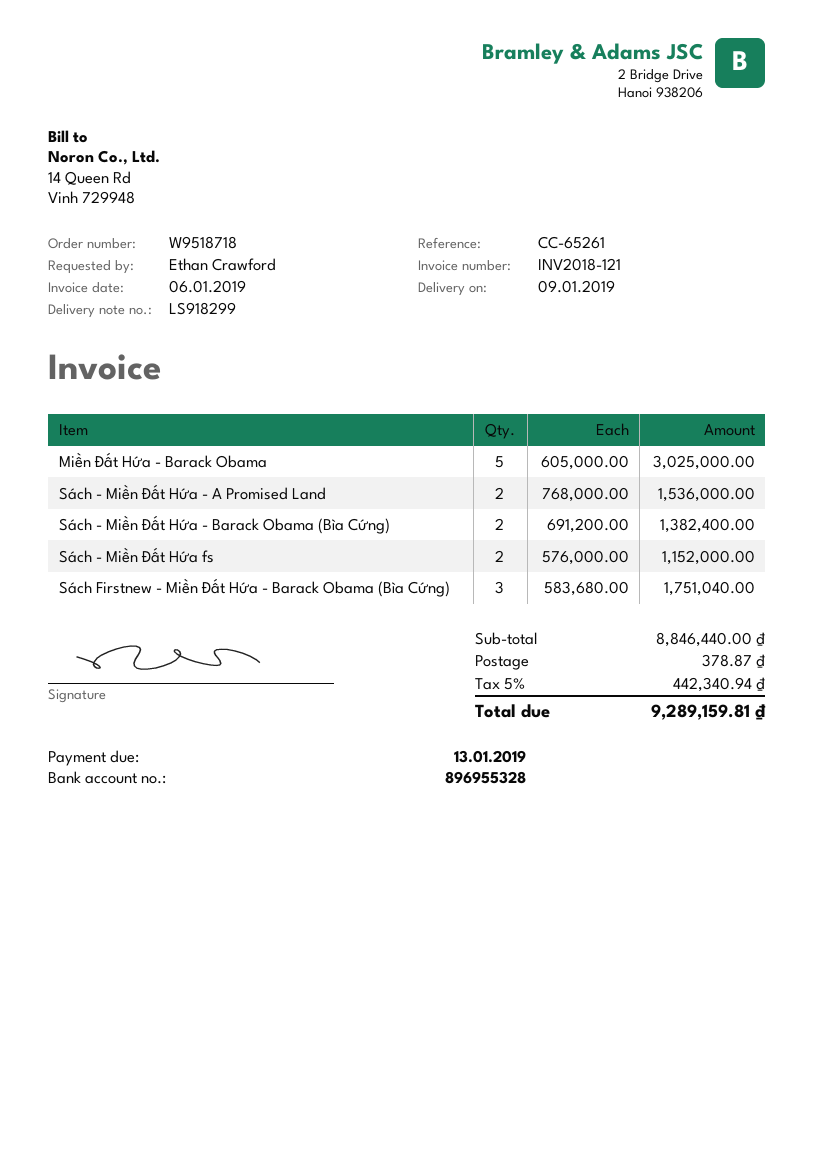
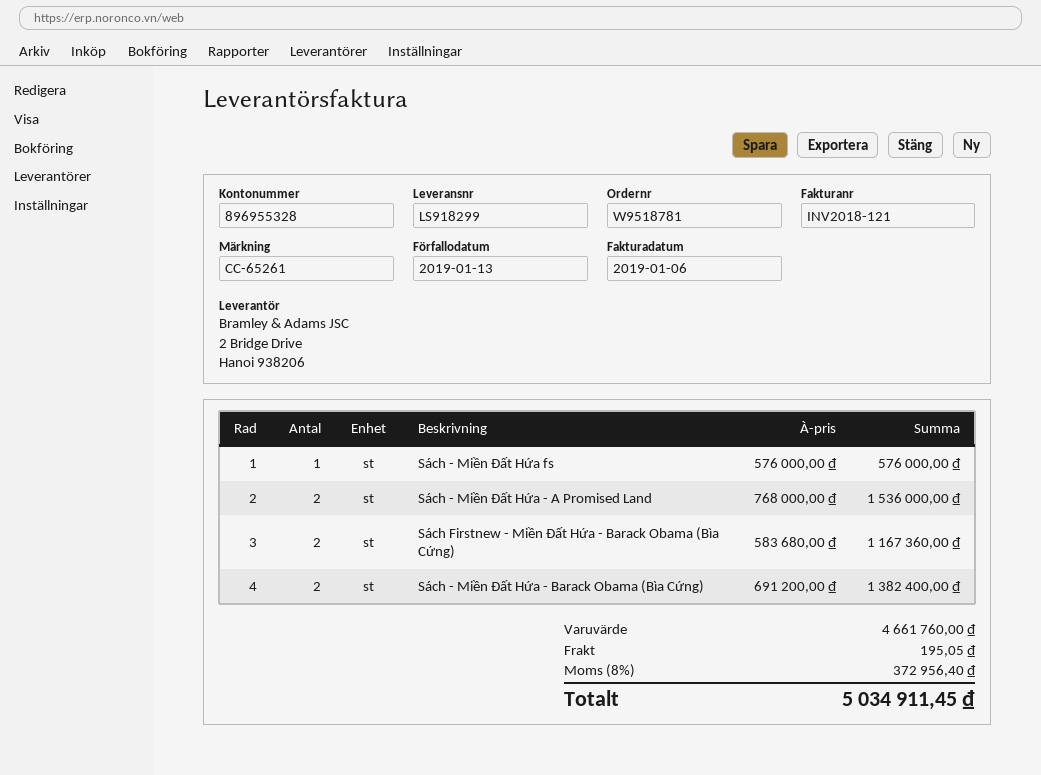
order number: W9518718 -> W9518781
Miền Đất Hứa - Barack Obama: 5 x 605000.00 = 3025000.00 -> none
Sách - Miền Đất Hứa fs: 2 x 576000.00 = 1152000.00 -> 1 x 576000.00 = 576000.00
Sách Firstnew - Miền Đất Hứa - Barack Obama (Bìa Cứng): 3 x 583680.00 = 1751040.00 -> 2 x 583680.00 = 1167360.00
subtotal: 8846440.00 -> 4661760.00
shipping: 378.87 -> 195.05
tax: 5% = 442340.94 -> 8% = 372956.40
total: 9289159.81 -> 5034911.45

